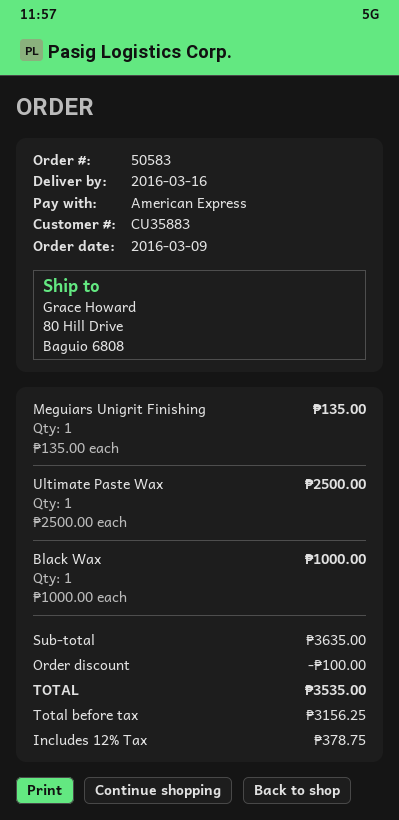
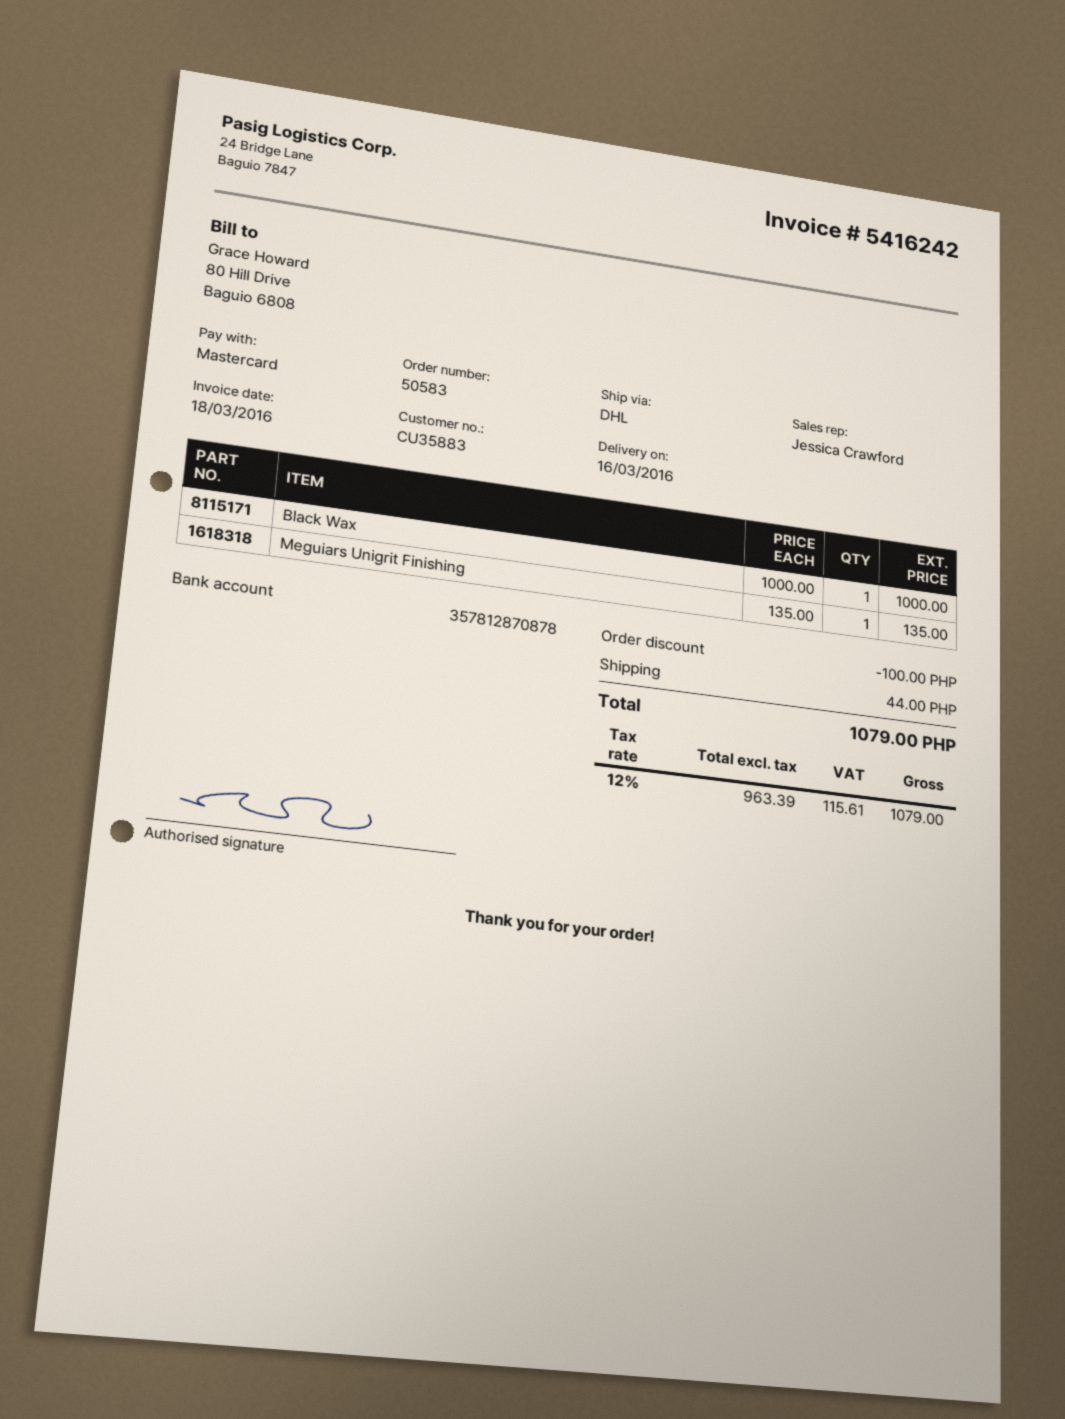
payment method: American Express -> Mastercard
Ultimate Paste Wax: 1 x 2500.00 = 2500.00 -> none
shipping: none -> 44.00
net: 3156.25 -> 963.39
tax: 12% = 378.75 -> 12% = 115.61
total: 3535.00 -> 1079.00

